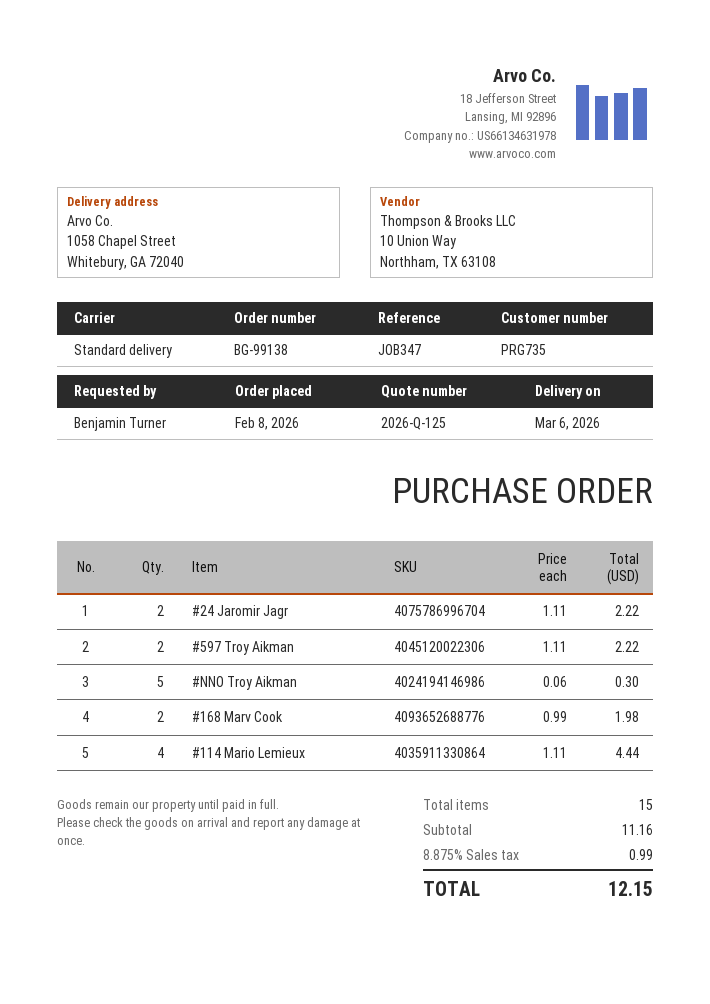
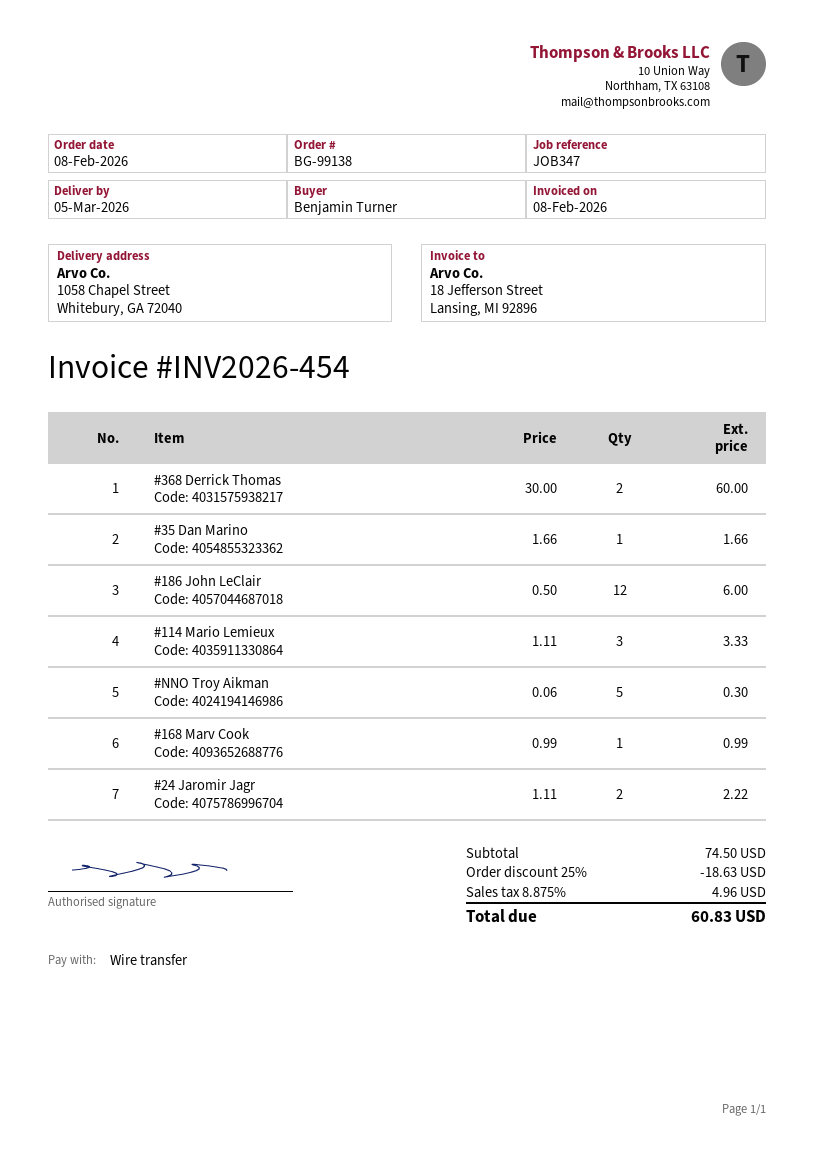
delivery date: 2026-03-06 -> 2026-03-05
#597 Troy Aikman: 2 x 1.11 = 2.22 -> none
#168 Marv Cook: 2 x 0.99 = 1.98 -> 1 x 0.99 = 0.99
#114 Mario Lemieux: 4 x 1.11 = 4.44 -> 3 x 1.11 = 3.33
#368 Derrick Thomas: none -> 2 x 30.00 = 60.00
#35 Dan Marino: none -> 1 x 1.66 = 1.66
#186 John LeClair: none -> 12 x 0.50 = 6.00
subtotal: 11.16 -> 74.50
discount: none -> 25% = 18.63
tax: 8.875% = 0.99 -> 8.875% = 4.96
total: 12.15 -> 60.83

